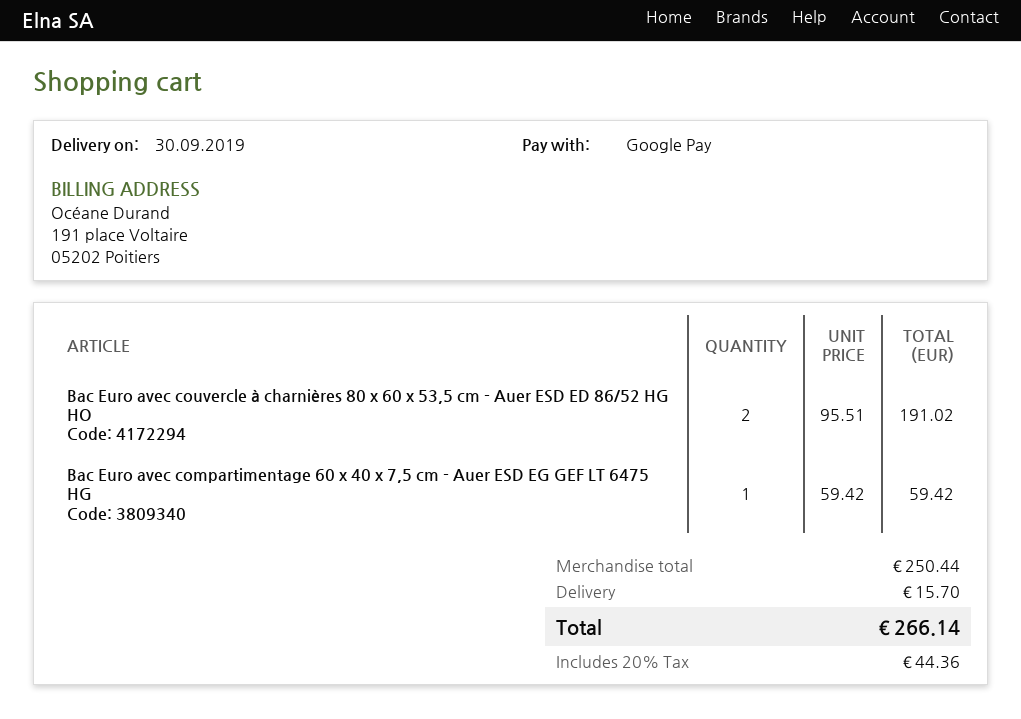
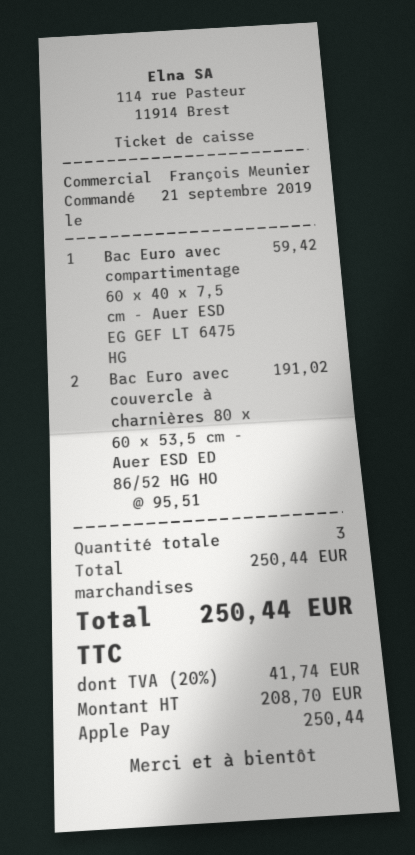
payment method: Google Pay -> Apple Pay
shipping: 15.70 -> none
tax: 20% = 44.36 -> 20% = 41.74
total: 266.14 -> 250.44

